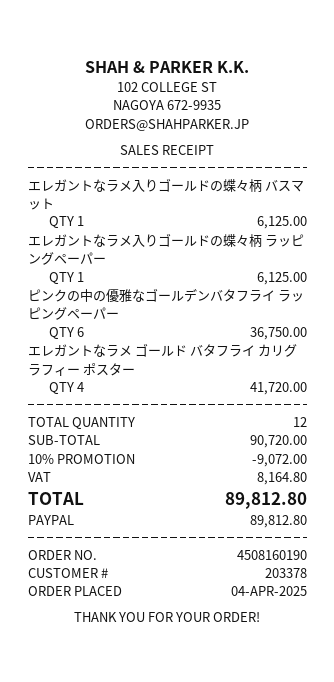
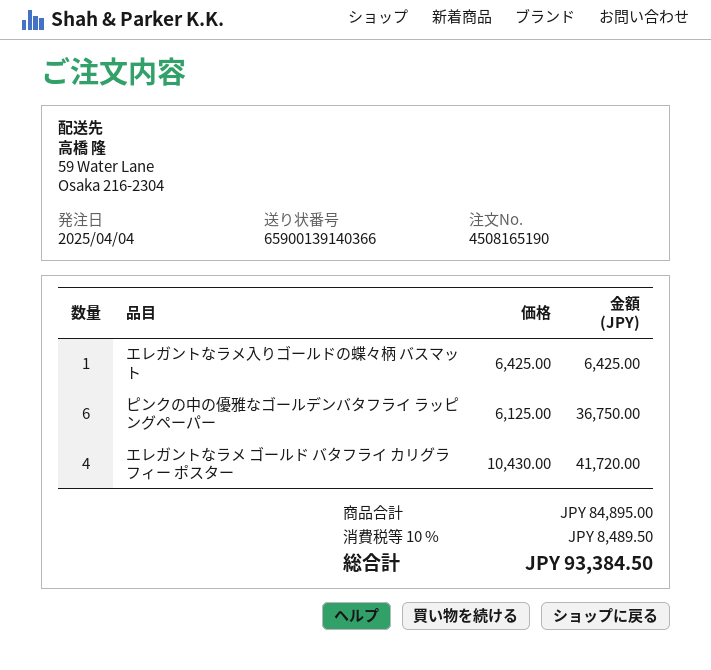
order number: 4508160190 -> 4508165190
エレガントなラメ入りゴールドの蝶々柄 バスマット: 1 for 6125.00 -> 1 for 6425.00
エレガントなラメ入りゴールドの蝶々柄 ラッピングペーパー: 1 for 6125.00 -> none
subtotal: 90720.00 -> 84895.00
discount: 10% = 9072.00 -> none
tax: 8164.80 -> 8489.50
total: 89812.80 -> 93384.50

